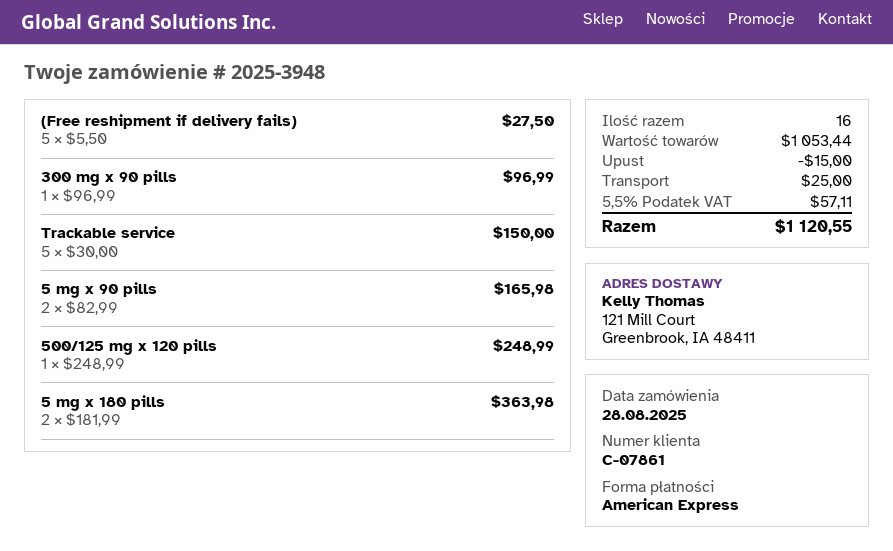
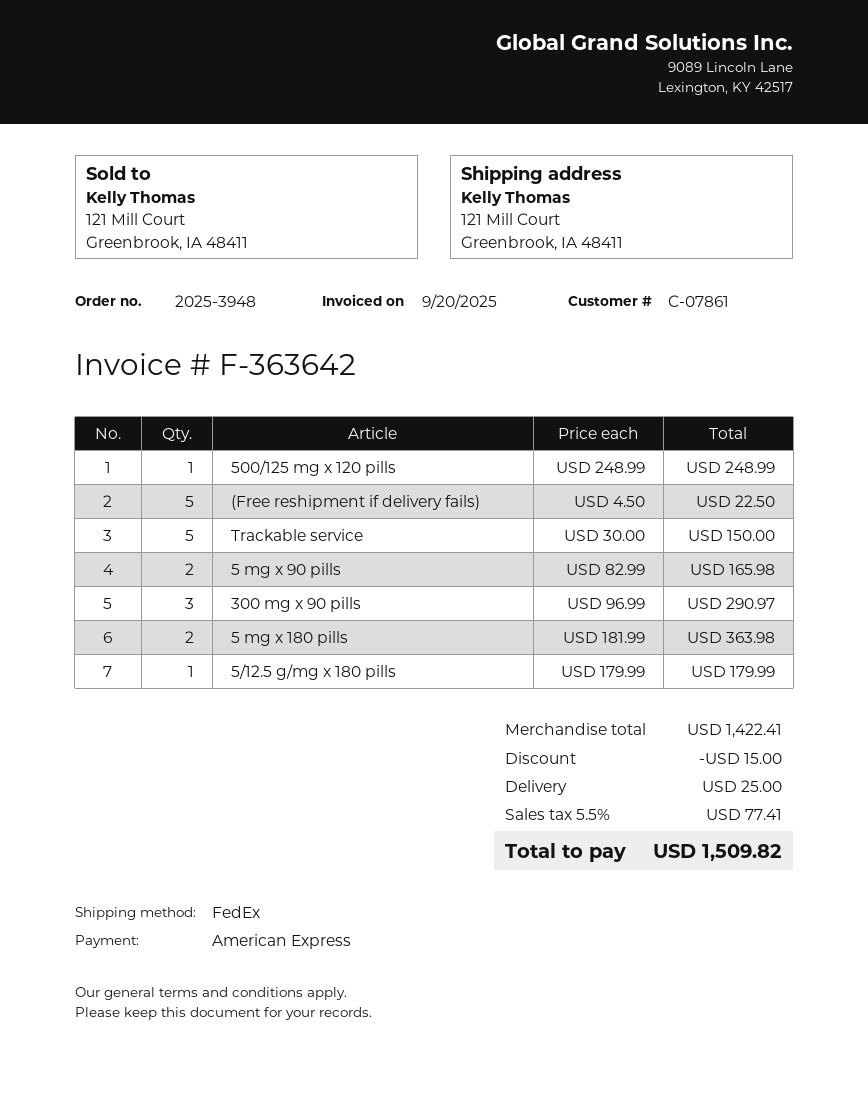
(Free reshipment if delivery fails): 5 x 5.50 = 27.50 -> 5 x 4.50 = 22.50
300 mg x 90 pills: 1 x 96.99 = 96.99 -> 3 x 96.99 = 290.97
5/12.5 g/mg x 180 pills: none -> 1 x 179.99 = 179.99
subtotal: 1053.44 -> 1422.41
tax: 5.5% = 57.11 -> 5.5% = 77.41
total: 1120.55 -> 1509.82

